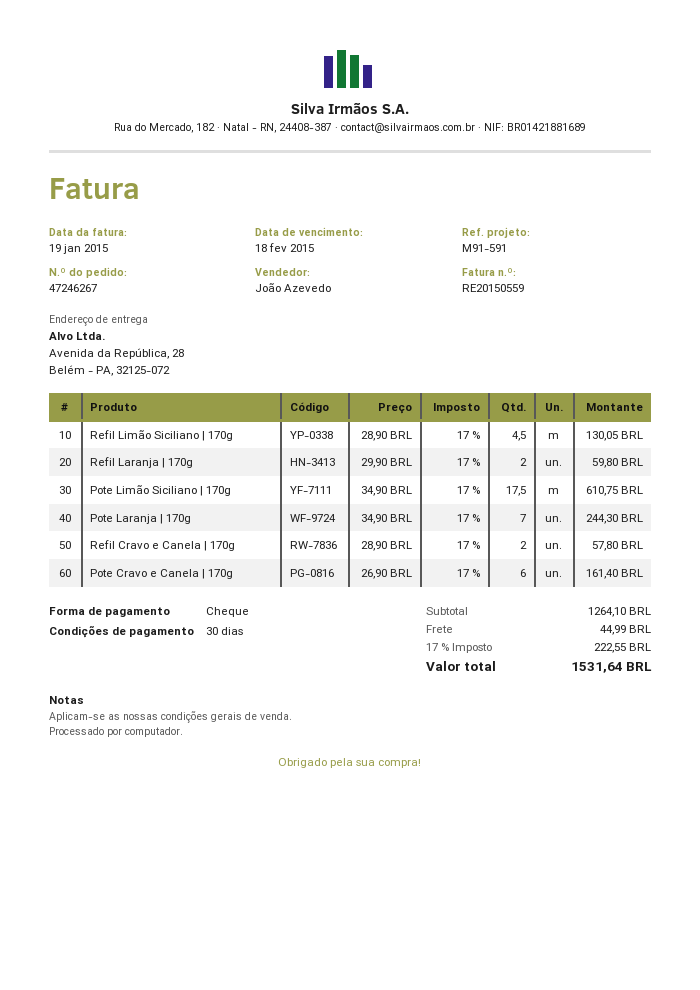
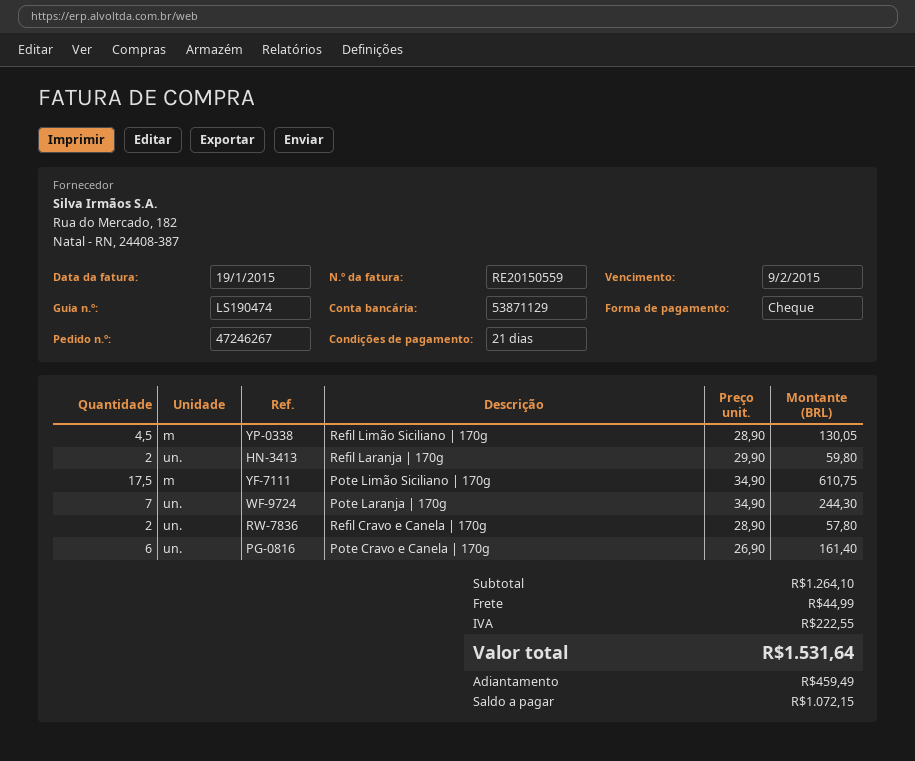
payment terms: 30 days -> 21 days
due date: 2015-02-18 -> 2015-02-09

